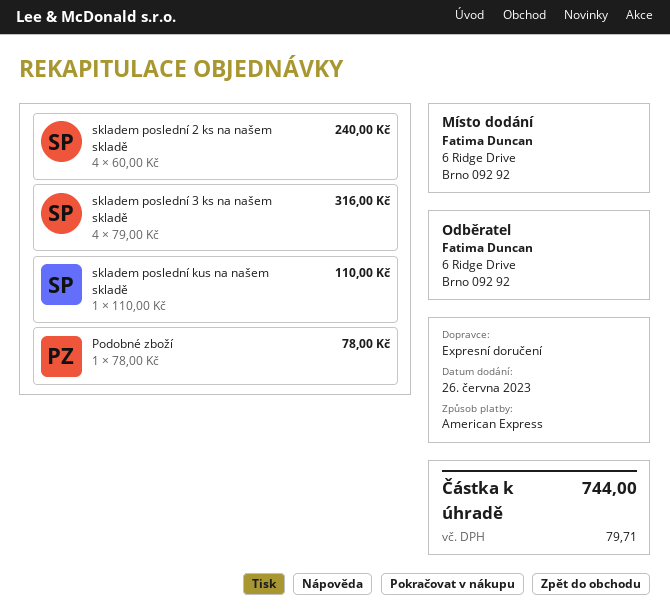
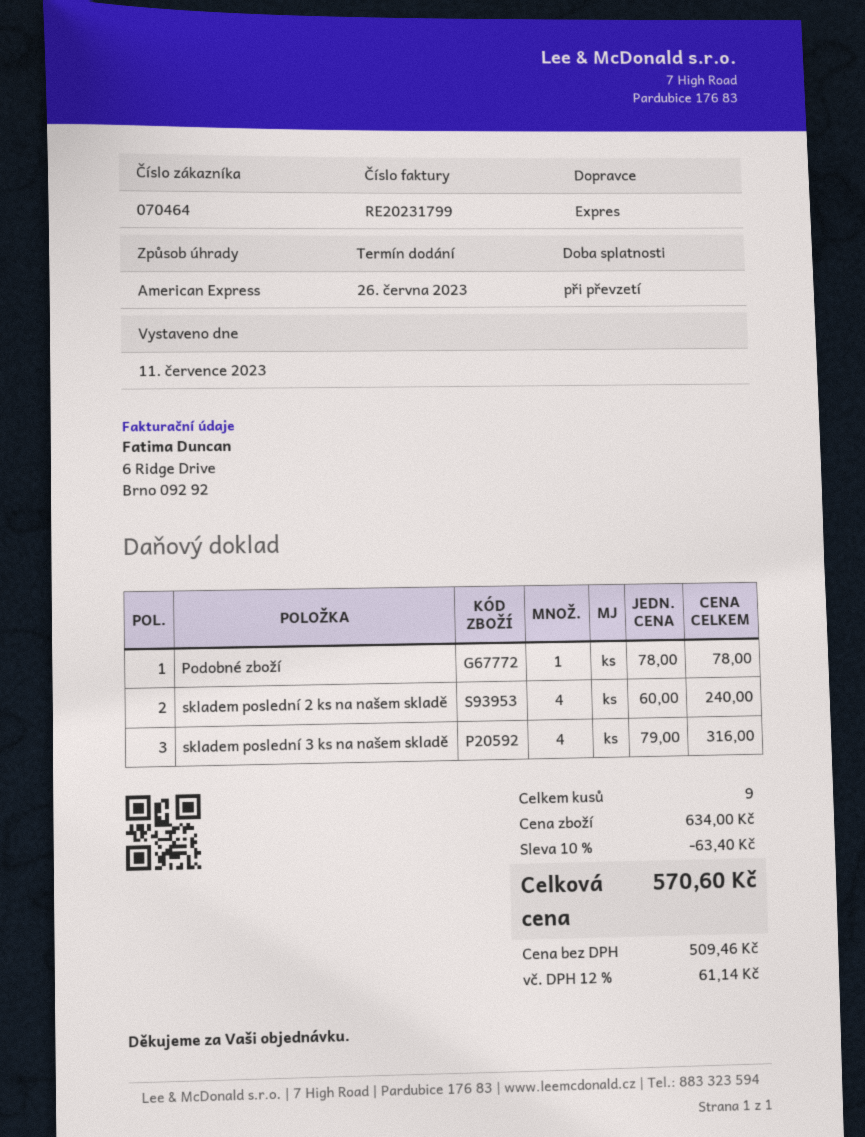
skladem poslední kus na našem skladě: 1 x 110.00 = 110.00 -> none
discount: none -> 10% = 63.40
tax: 79.71 -> 61.14
total: 744.00 -> 570.60

